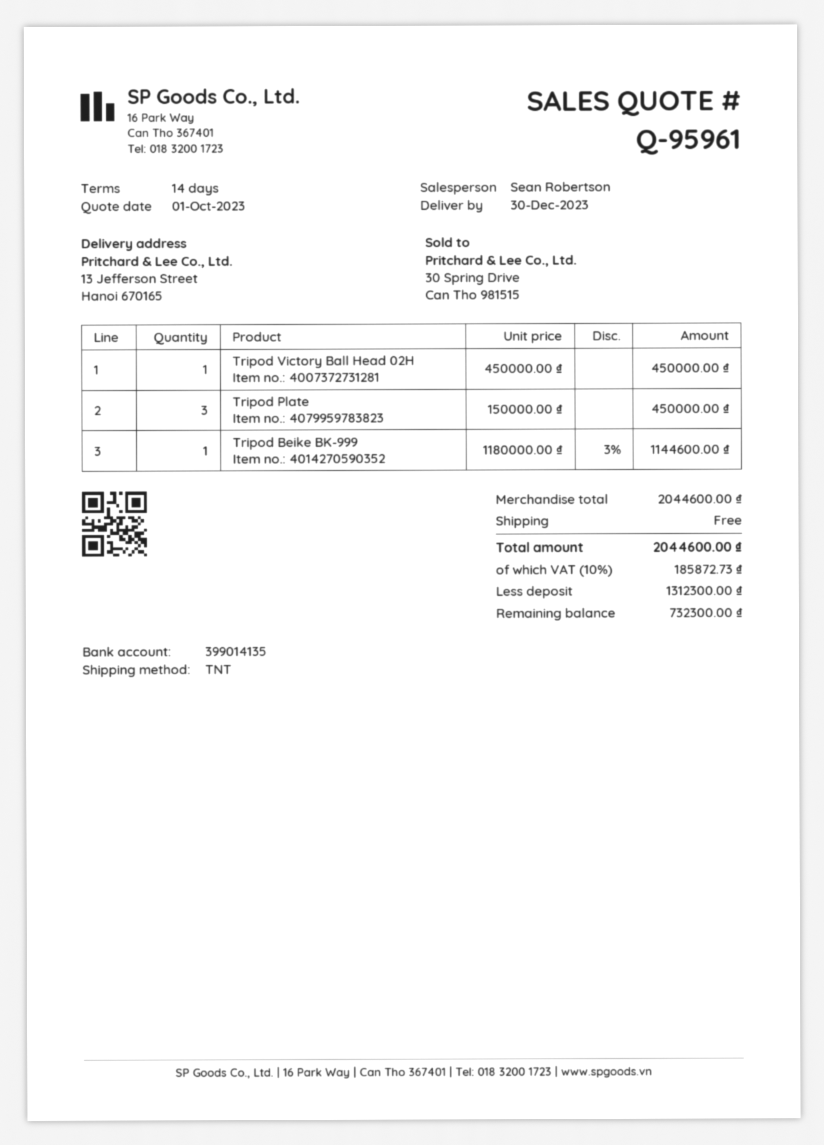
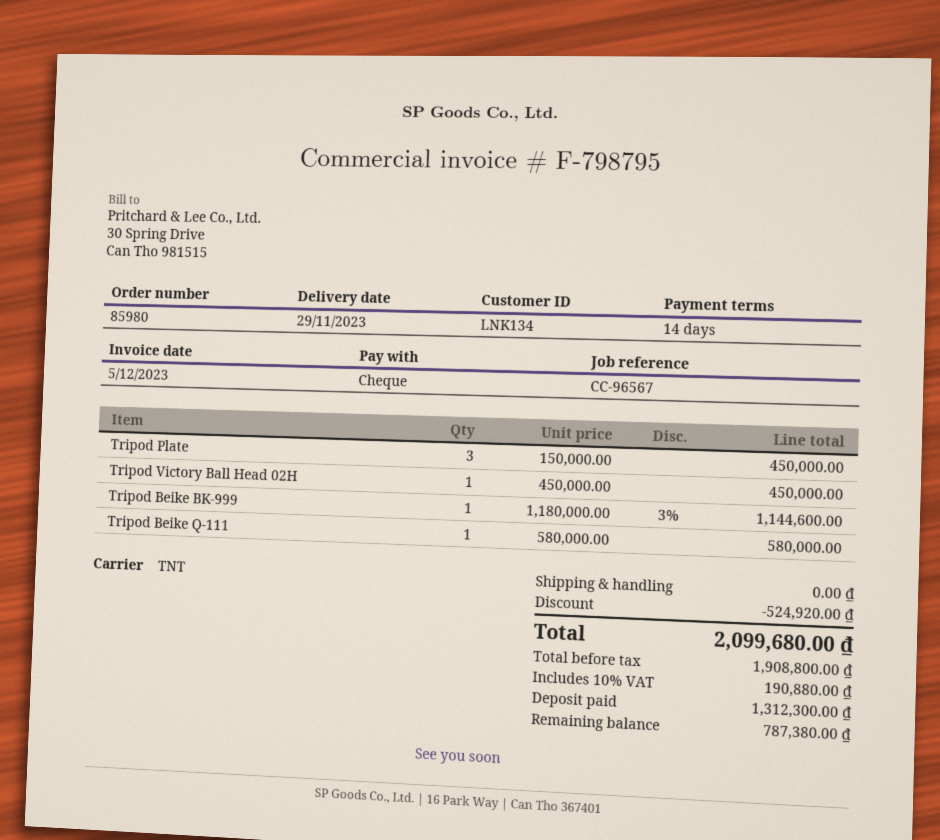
delivery date: 2023-12-30 -> 2023-11-29
Tripod Beike Q-111: none -> 1 x 580000.00 = 580000.00
discount: none -> 524920.00
tax: 10% = 185872.73 -> 10% = 190880.00
total: 2044600.00 -> 2099680.00
balance: 732300.00 -> 787380.00

